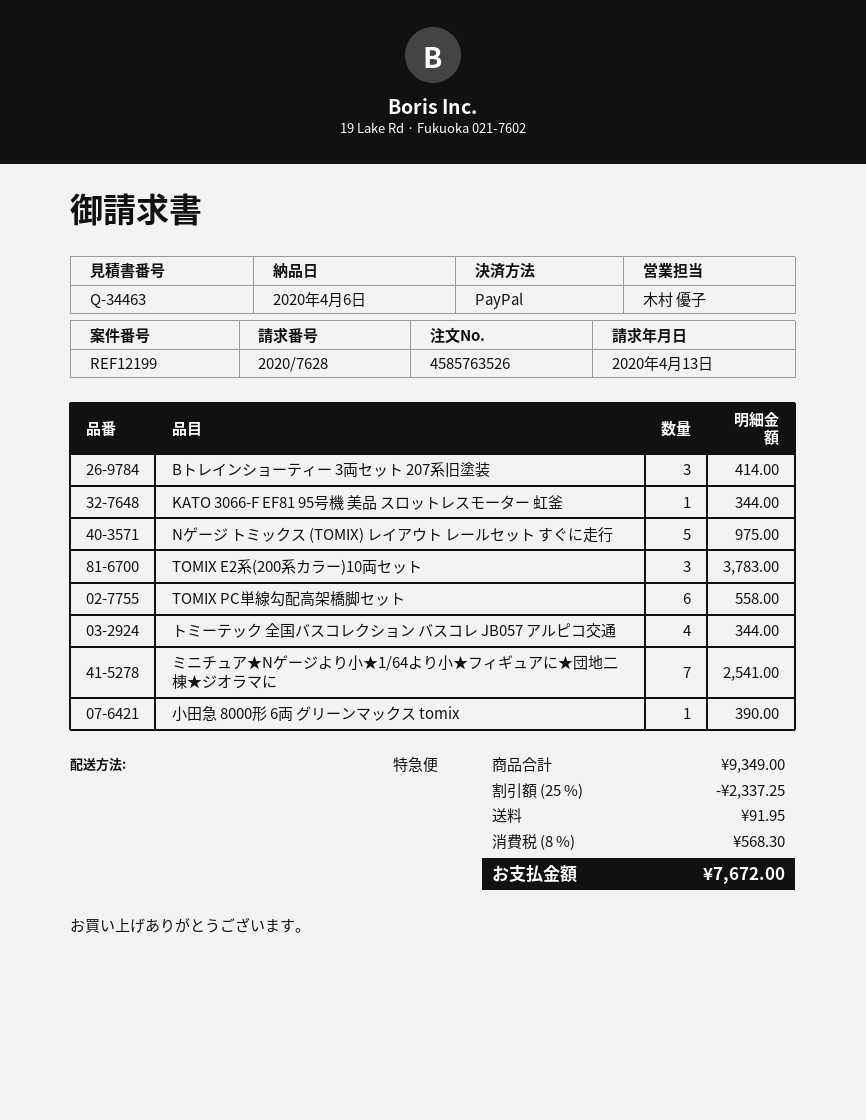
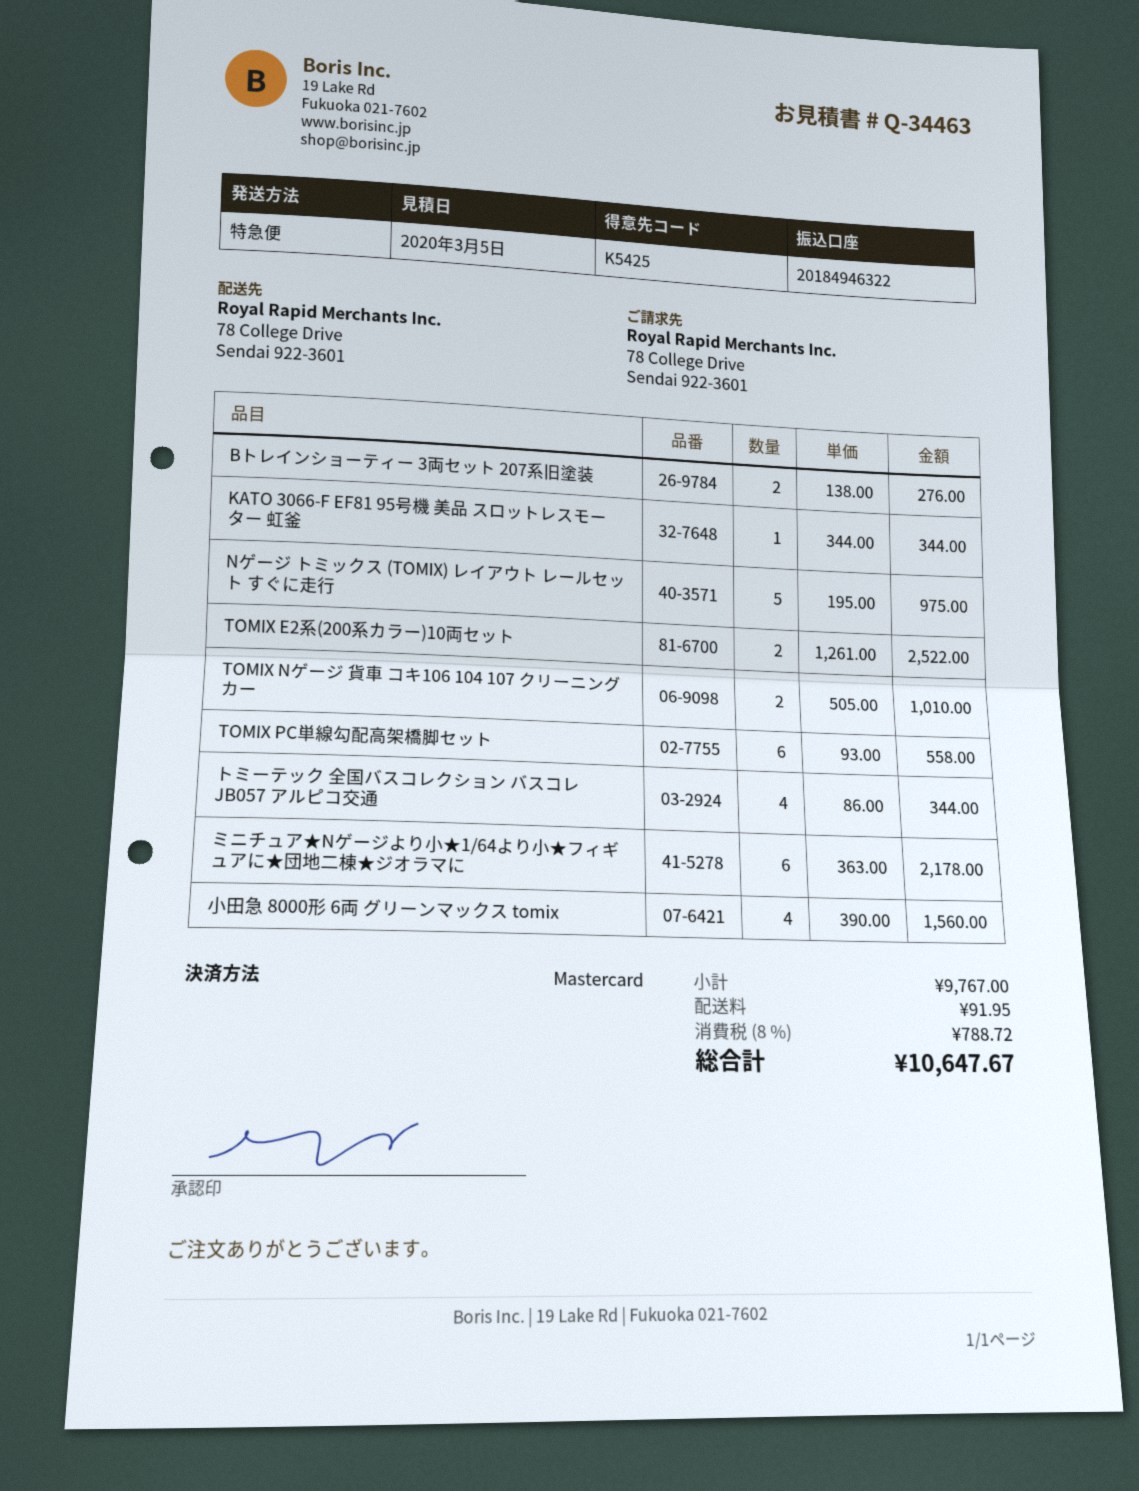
payment method: PayPal -> Mastercard
Bトレインショーティー 3両セット 207系旧塗装: 3 for 414.00 -> 2 for 276.00
TOMIX E2系(200系カラー)10両セット: 3 for 3783.00 -> 2 for 2522.00
ミニチュア★Nゲージより小★1/64より小★フィギュアに★団地二棟★ジオラマに: 7 for 2541.00 -> 6 for 2178.00
小田急 8000形 6両 グリーンマックス tomix: 1 for 390.00 -> 4 for 1560.00
TOMIX Nゲージ 貨車 コキ106 104 107 クリーニングカー: none -> 2 for 1010.00
subtotal: 9349.00 -> 9767.00
discount: 25% = 2337.25 -> none
tax: 8% = 568.30 -> 8% = 788.72
total: 7672.00 -> 10647.67

